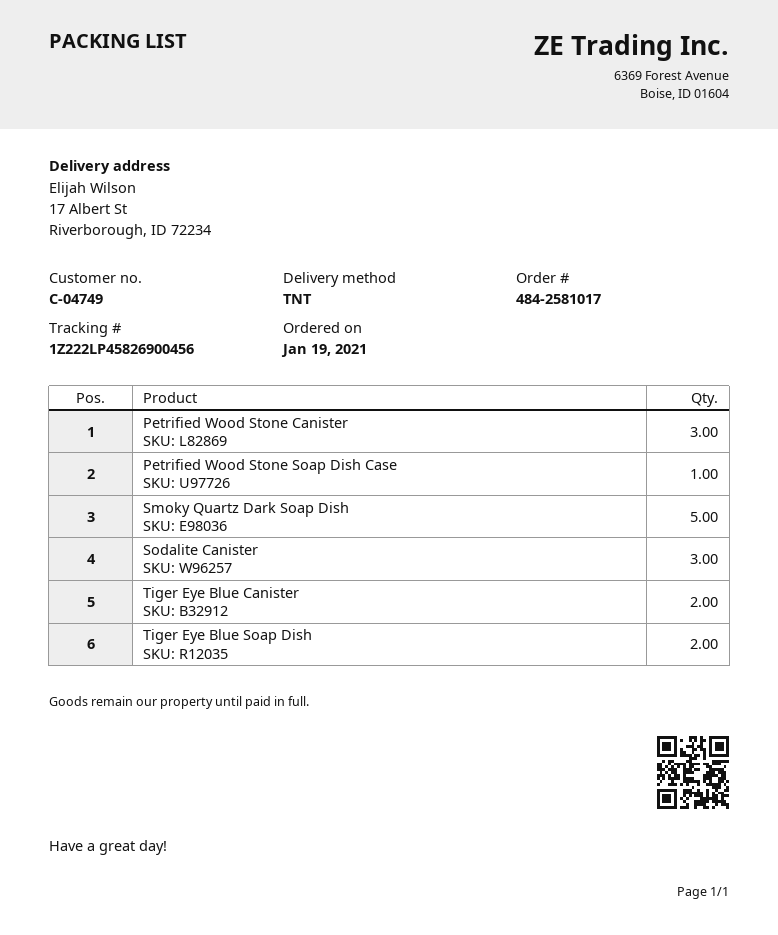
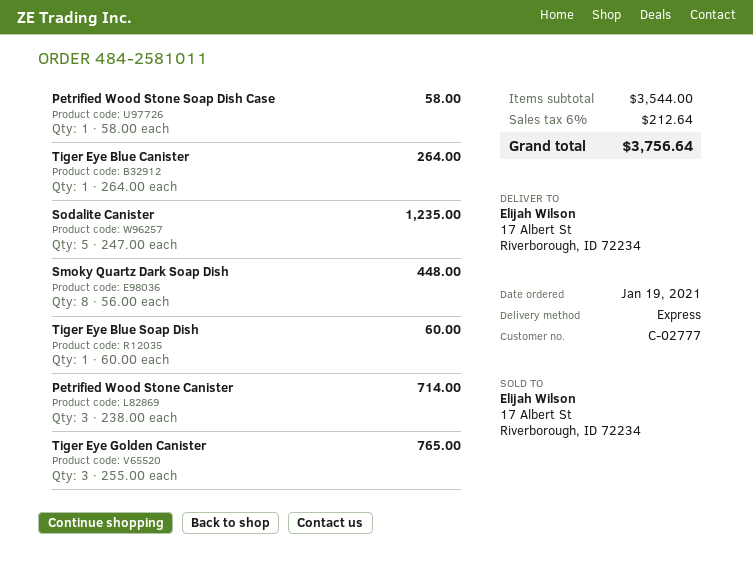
order number: 484-2581017 -> 484-2581011
customer number: C-04749 -> C-02777
shipping method: TNT -> express
Smoky Quartz Dark Soap Dish: 5 -> 8
Sodalite Canister: 3 -> 5
Tiger Eye Blue Canister: 2 -> 1
Tiger Eye Blue Soap Dish: 2 -> 1
Tiger Eye Golden Canister: none -> 3

